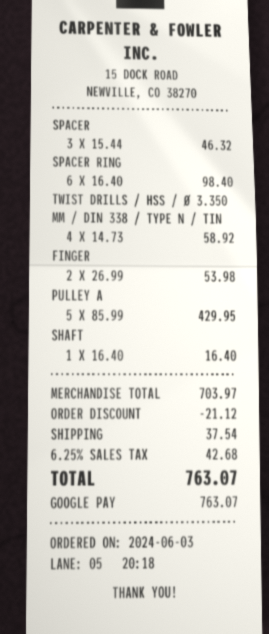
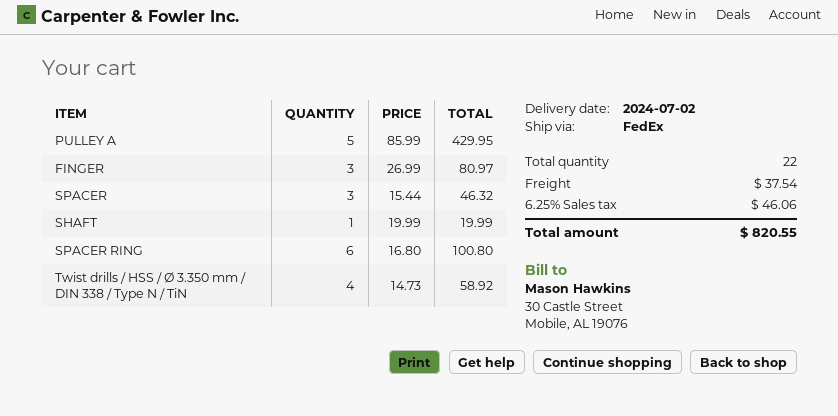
SPACER RING: 6 x 16.40 = 98.40 -> 6 x 16.80 = 100.80
FINGER: 2 x 26.99 = 53.98 -> 3 x 26.99 = 80.97
SHAFT: 1 x 16.40 = 16.40 -> 1 x 19.99 = 19.99
discount: 21.12 -> none
tax: 6.25% = 42.68 -> 6.25% = 46.06
total: 763.07 -> 820.55

